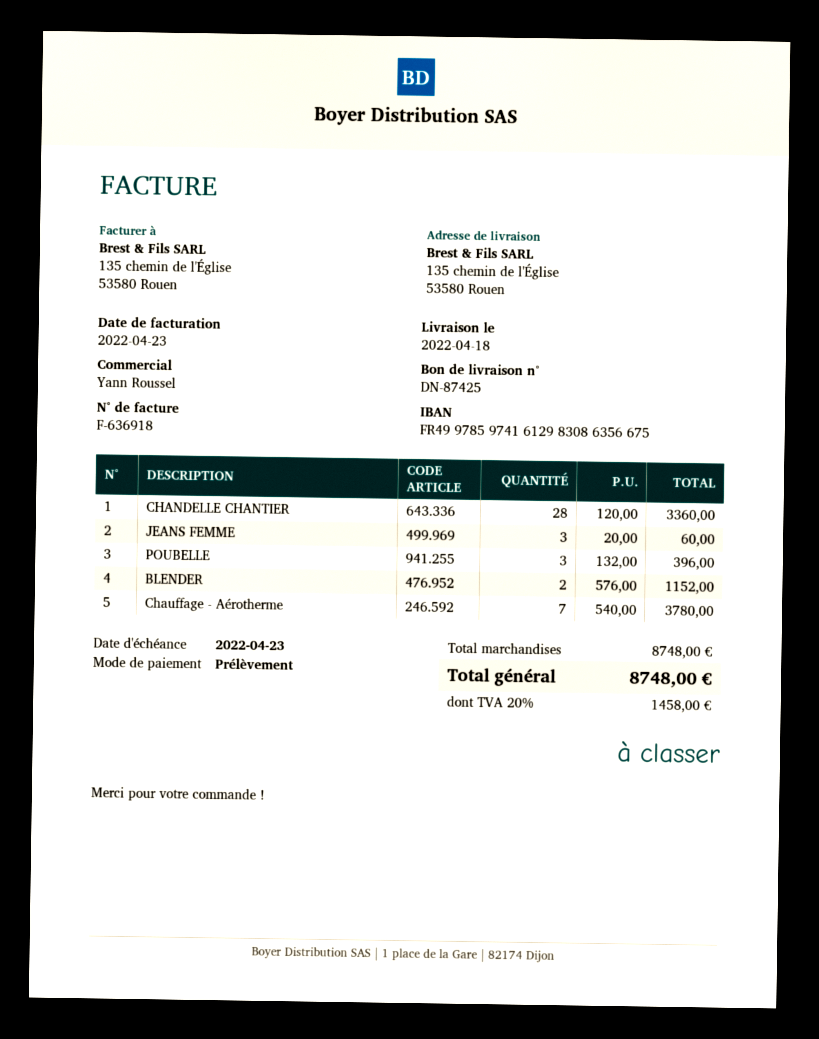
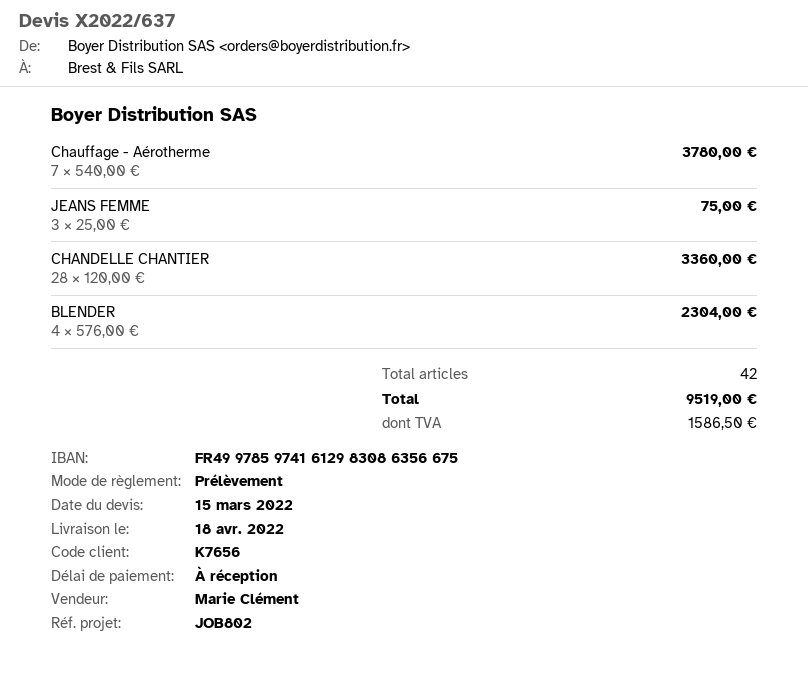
sales rep: Yann Roussel -> Marie Clément
JEANS FEMME: 3 x 20.00 = 60.00 -> 3 x 25.00 = 75.00
POUBELLE: 3 x 132.00 = 396.00 -> none
BLENDER: 2 x 576.00 = 1152.00 -> 4 x 576.00 = 2304.00
tax: 1458.00 -> 1586.50
total: 8748.00 -> 9519.00

